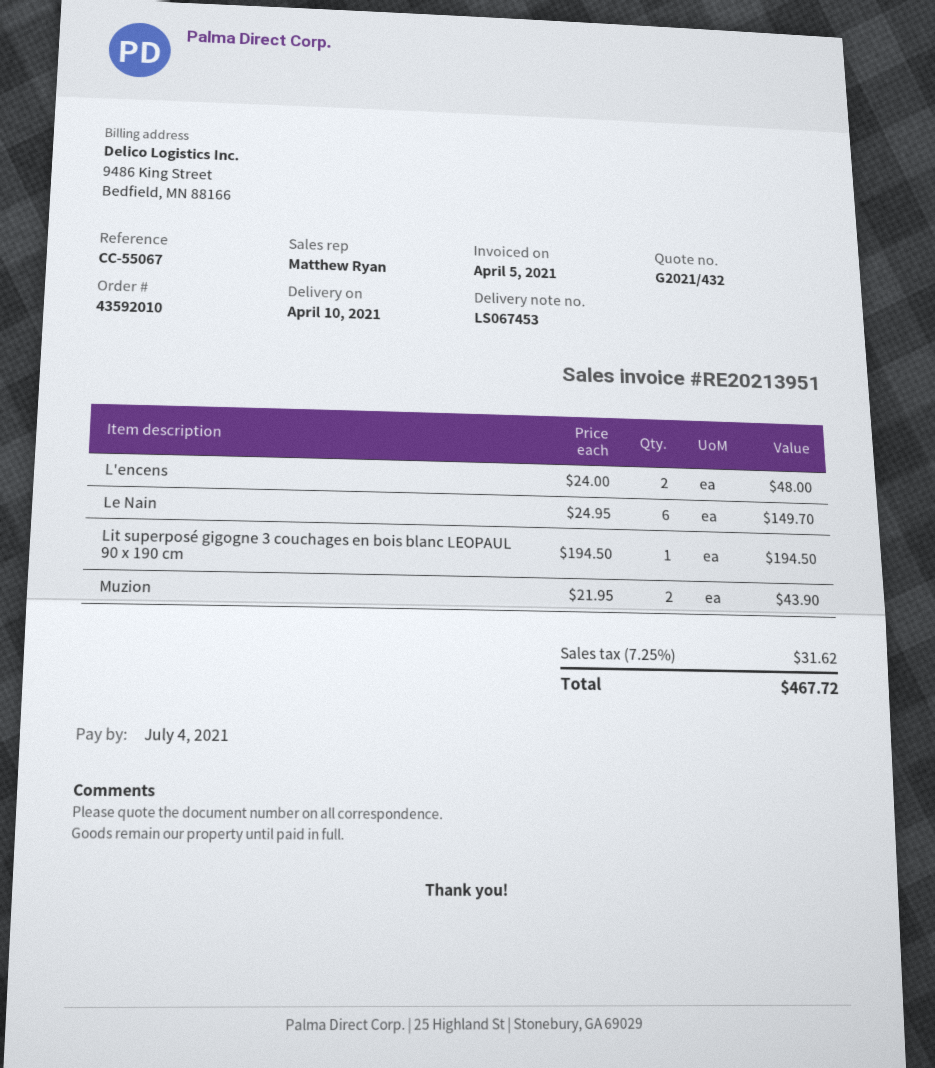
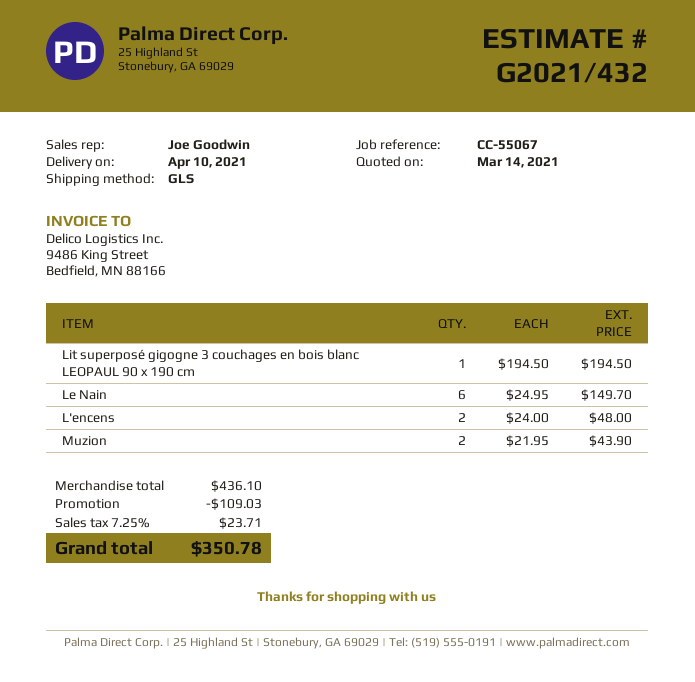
sales rep: Matthew Ryan -> Joe Goodwin
discount: none -> 109.03
tax: 7.25% = 31.62 -> 7.25% = 23.71
total: 467.72 -> 350.78

